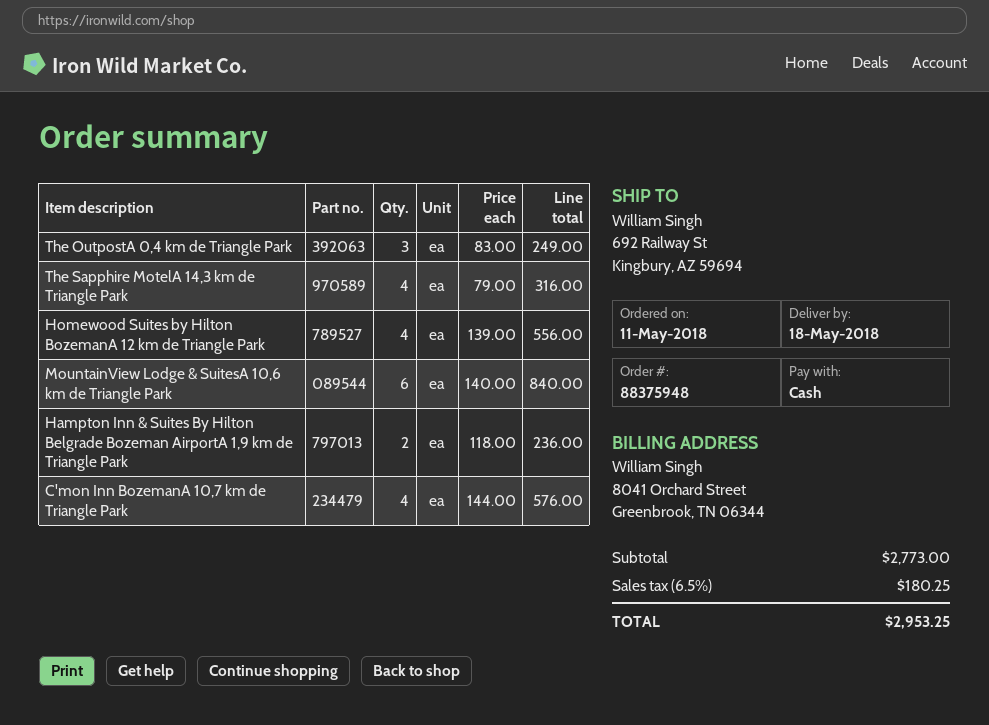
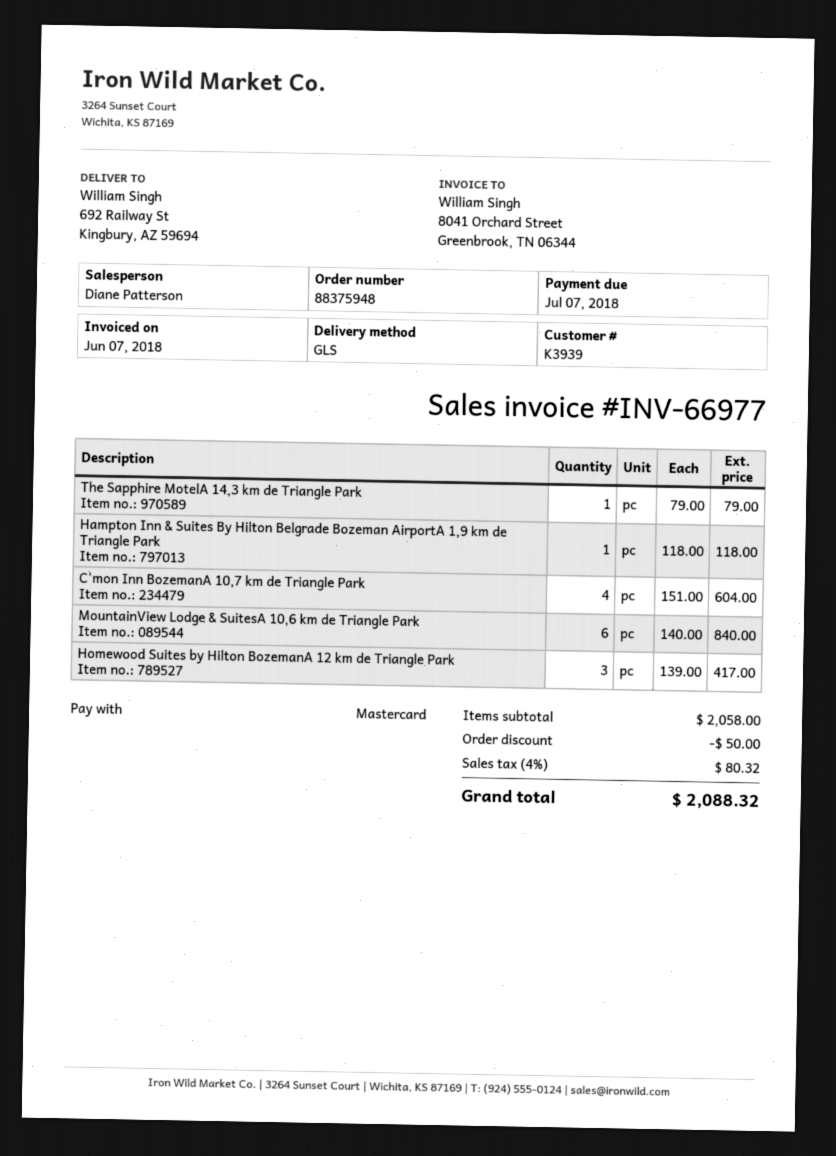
payment method: cash -> Mastercard
The OutpostA 0,4 km de Triangle Park: 3 x 83.00 = 249.00 -> none
The Sapphire MotelA 14,3 km de Triangle Park: 4 x 79.00 = 316.00 -> 1 x 79.00 = 79.00
Homewood Suites by Hilton BozemanA 12 km de Triangle Park: 4 x 139.00 = 556.00 -> 3 x 139.00 = 417.00
Hampton Inn & Suites By Hilton Belgrade Bozeman AirportA 1,9 km de Triangle Park: 2 x 118.00 = 236.00 -> 1 x 118.00 = 118.00
C'mon Inn BozemanA 10,7 km de Triangle Park: 4 x 144.00 = 576.00 -> 4 x 151.00 = 604.00
subtotal: 2773.00 -> 2058.00
discount: none -> 50.00
tax: 6.5% = 180.25 -> 4% = 80.32
total: 2953.25 -> 2088.32

